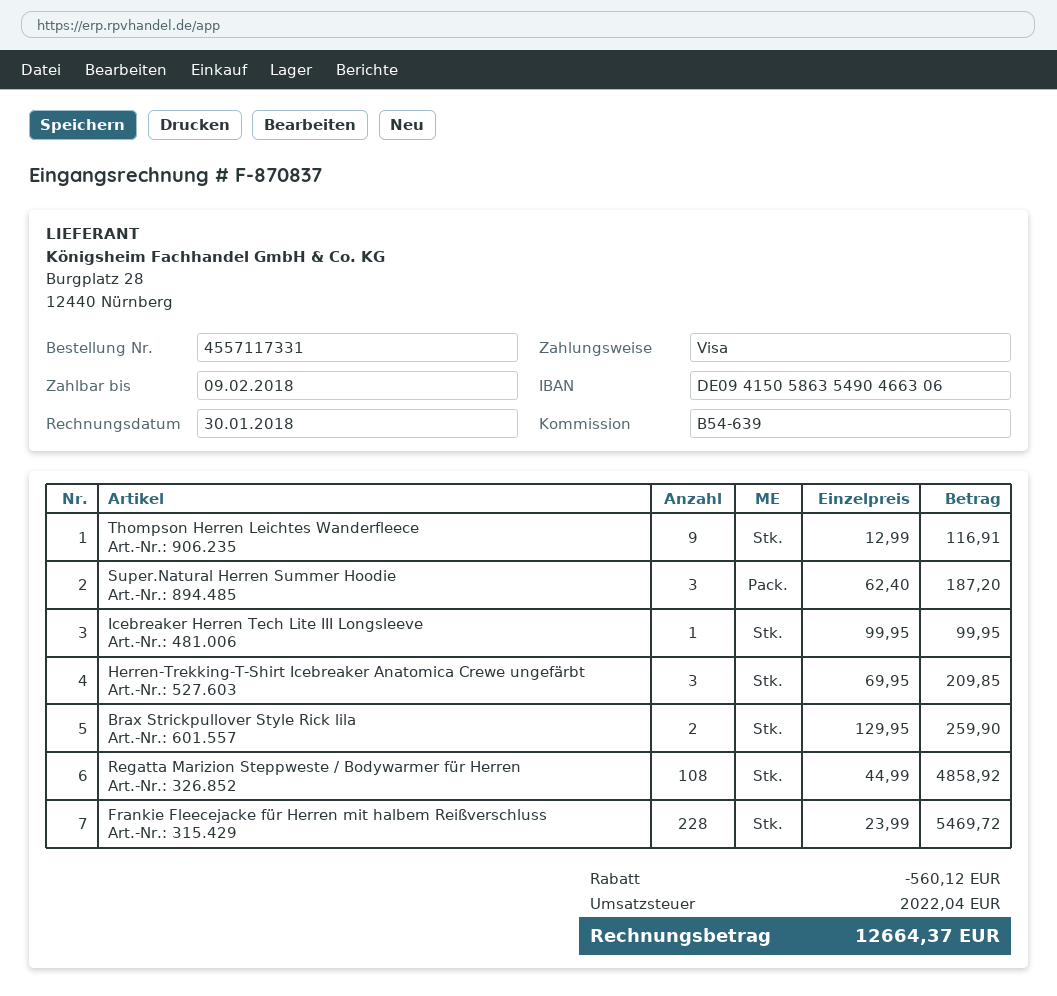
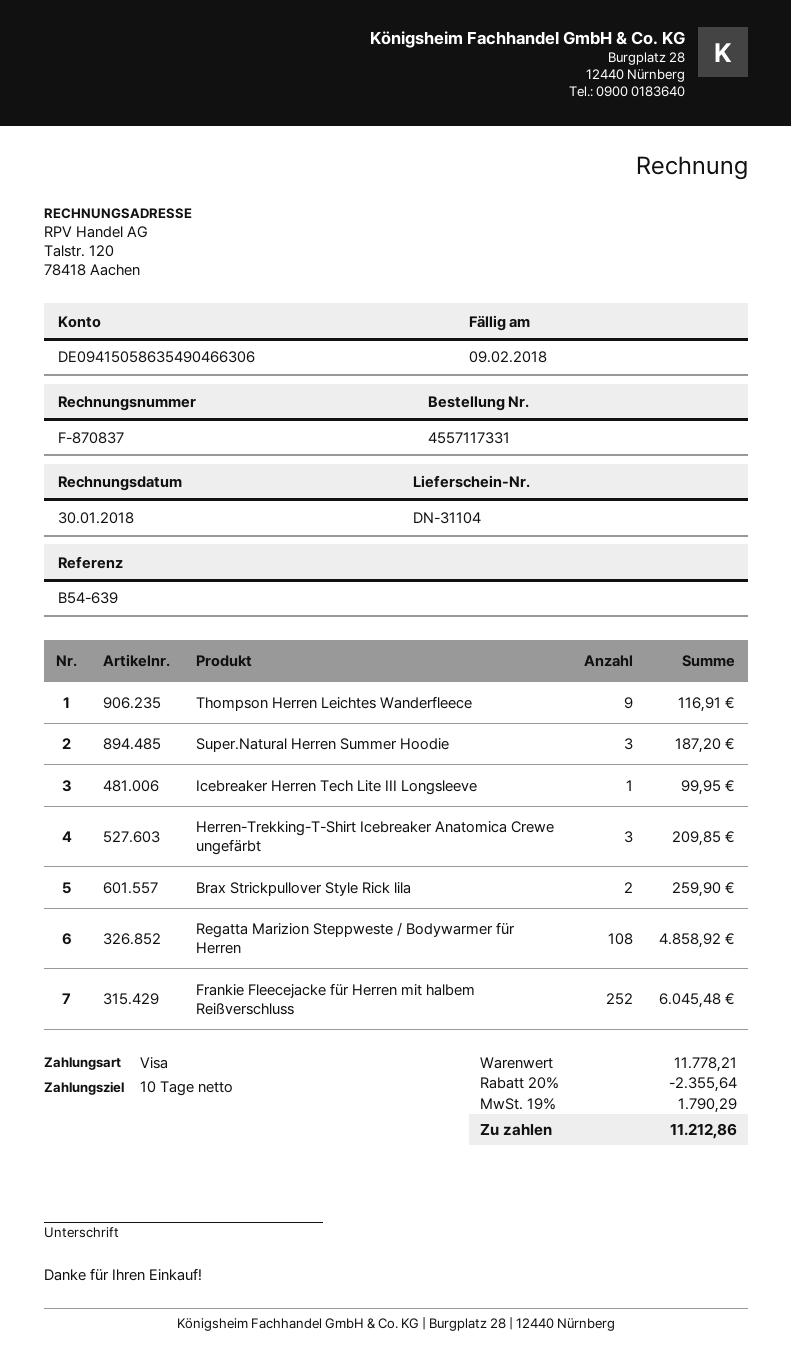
Frankie Fleecejacke für Herren mit halbem Reißverschluss: 228 for 5469.72 -> 252 for 6045.48
discount: 560.12 -> 2355.64
tax: 2022.04 -> 1790.29
total: 12664.37 -> 11212.86

